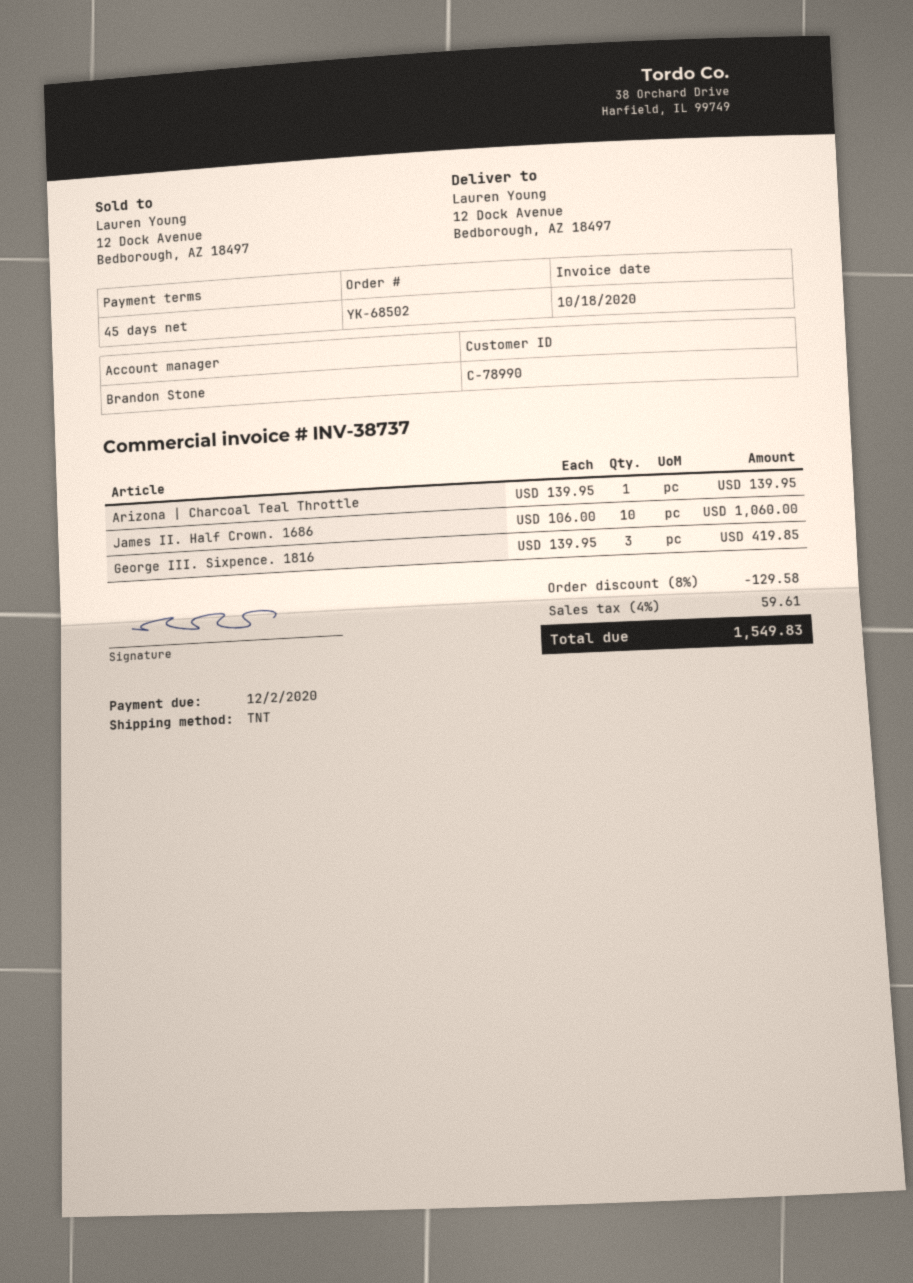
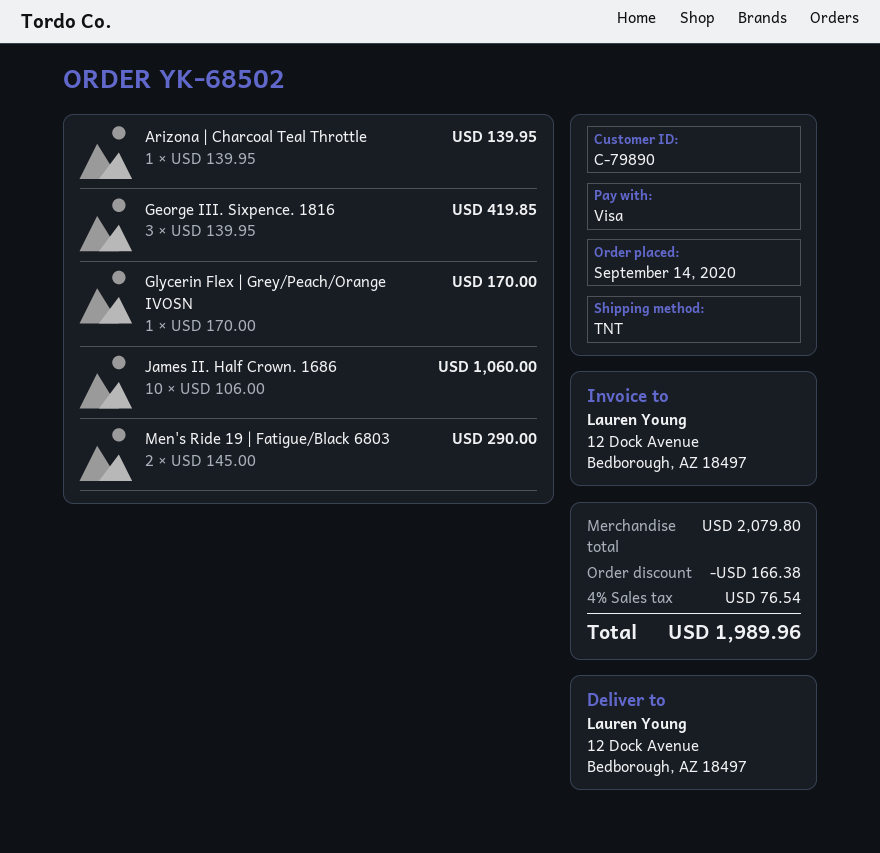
customer number: C-78990 -> C-79890
Glycerin Flex | Grey/Peach/Orange IVOSN: none -> 1 x 170.00 = 170.00
Men's Ride 19 | Fatigue/Black 6803: none -> 2 x 145.00 = 290.00
discount: 129.58 -> 166.38
tax: 4% = 59.61 -> 4% = 76.54
total: 1549.83 -> 1989.96

